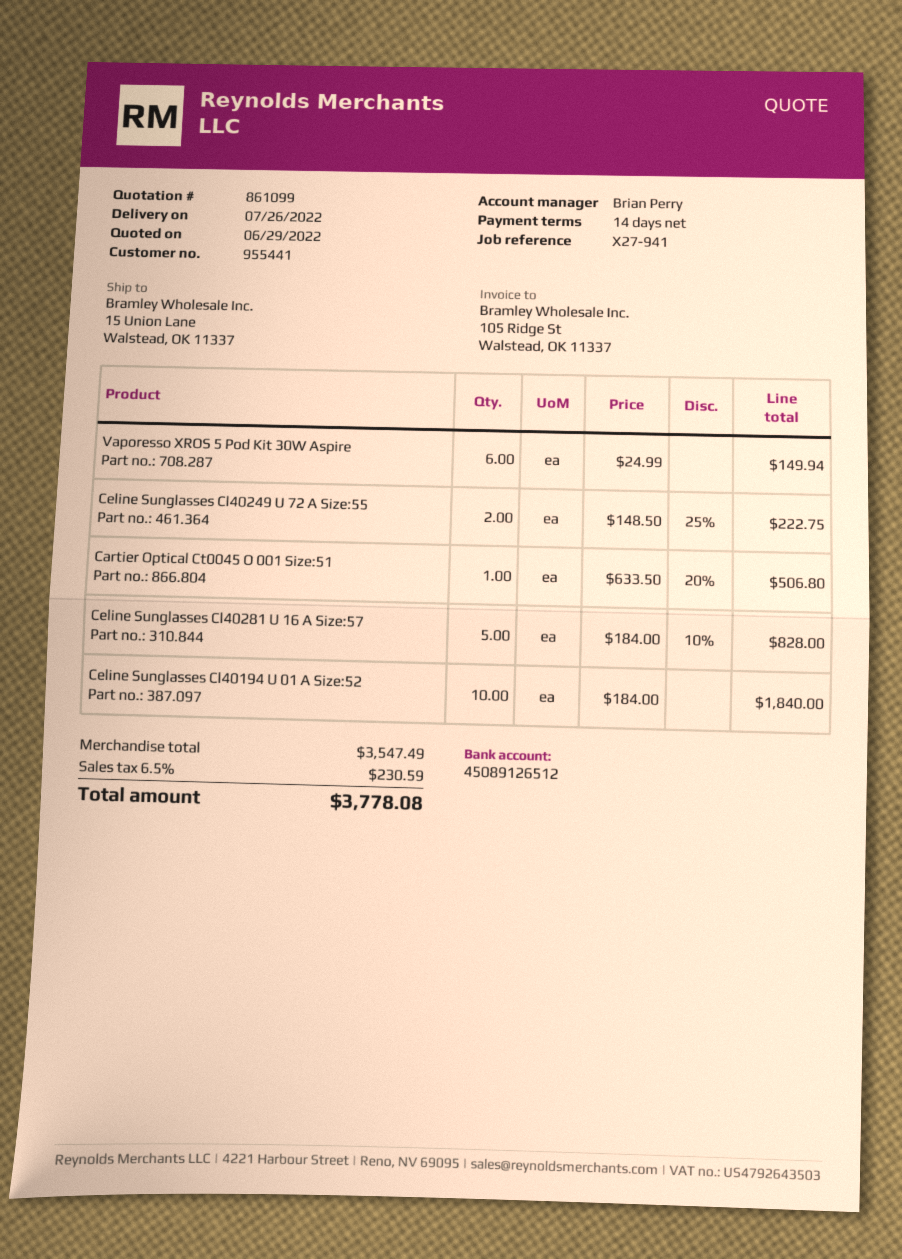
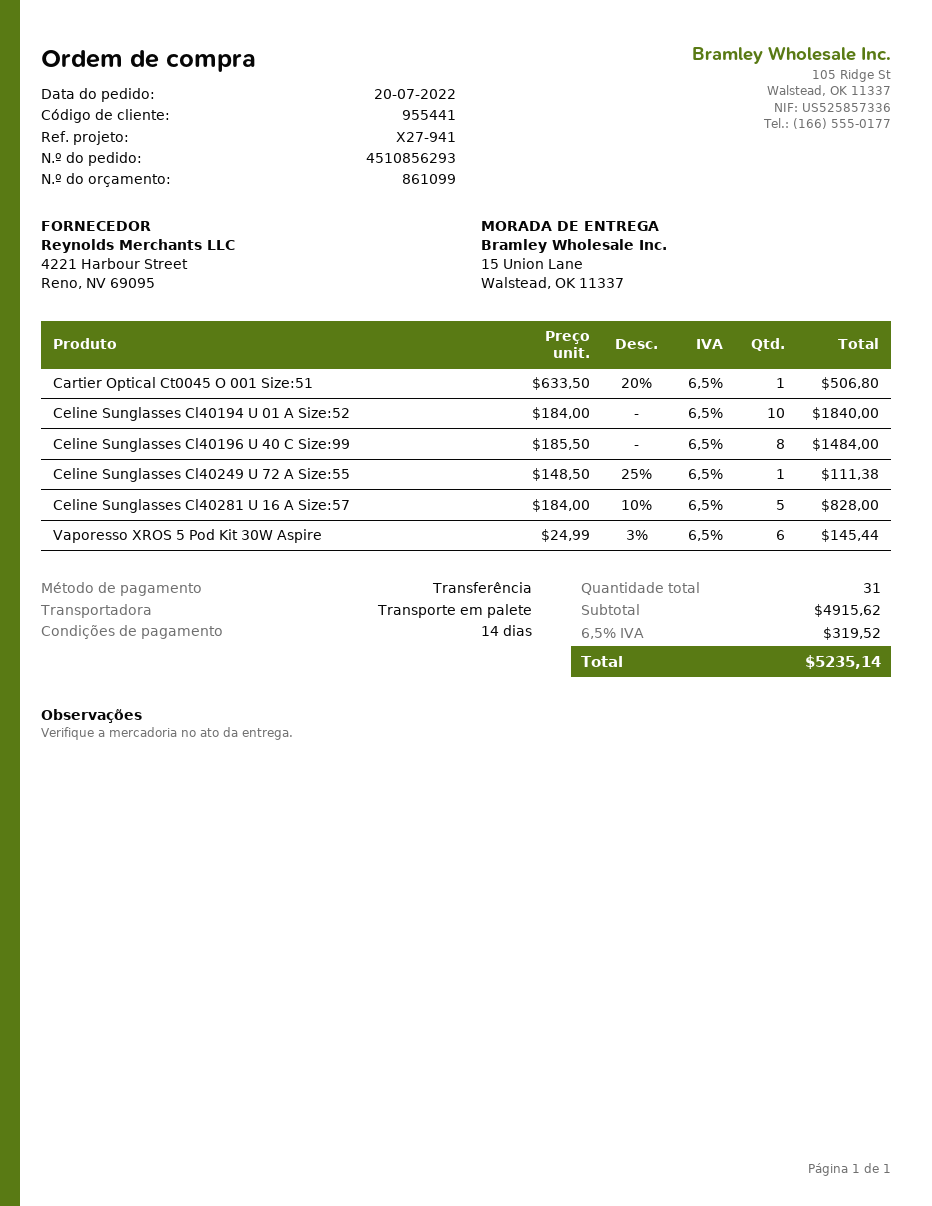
Vaporesso XROS 5 Pod Kit 30W Aspire: 6 x 24.99 = 149.94 -> 6 x 24.99 - 3% = 145.44
Celine Sunglasses Cl40249 U 72 A Size:55: 2 x 148.50 - 25% = 222.75 -> 1 x 148.50 - 25% = 111.38
Celine Sunglasses Cl40196 U 40 C Size:99: none -> 8 x 185.50 = 1484.00
subtotal: 3547.49 -> 4915.62
tax: 6.5% = 230.59 -> 6.5% = 319.52
total: 3778.08 -> 5235.14

